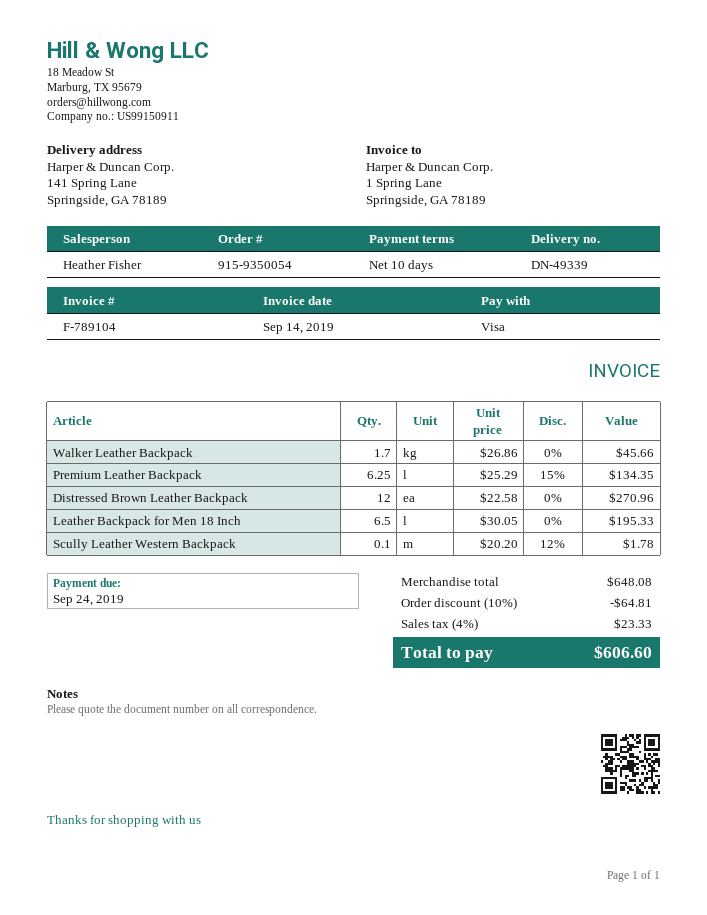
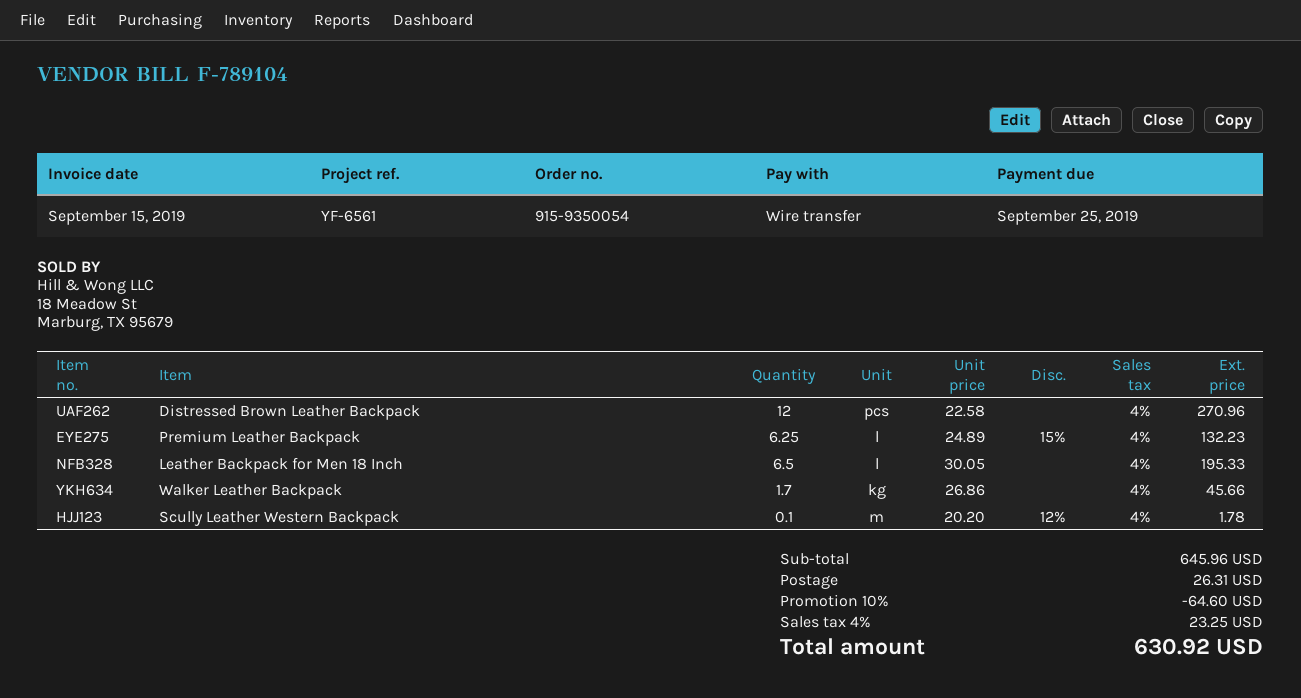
invoice date: 2019-09-14 -> 2019-09-15
due date: 2019-09-24 -> 2019-09-25
payment method: Visa -> bank transfer
Premium Leather Backpack: 6.25 x 25.29 - 15% = 134.35 -> 6.25 x 24.89 - 15% = 132.23
subtotal: 648.08 -> 645.96
discount: 10% = 64.81 -> 10% = 64.60
shipping: none -> 26.31
tax: 4% = 23.33 -> 4% = 23.25
total: 606.60 -> 630.92

